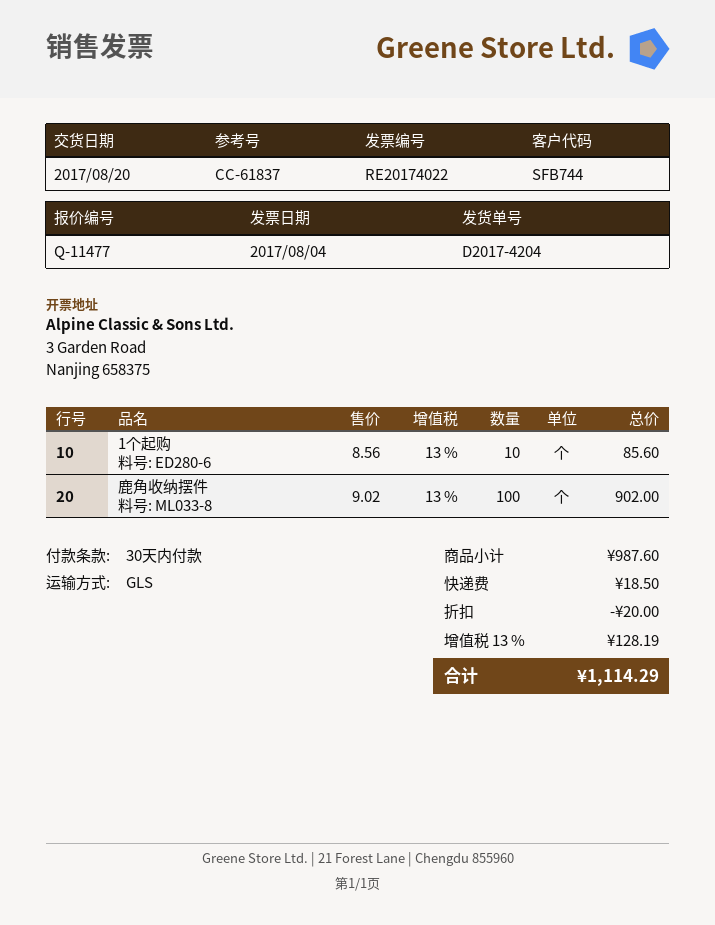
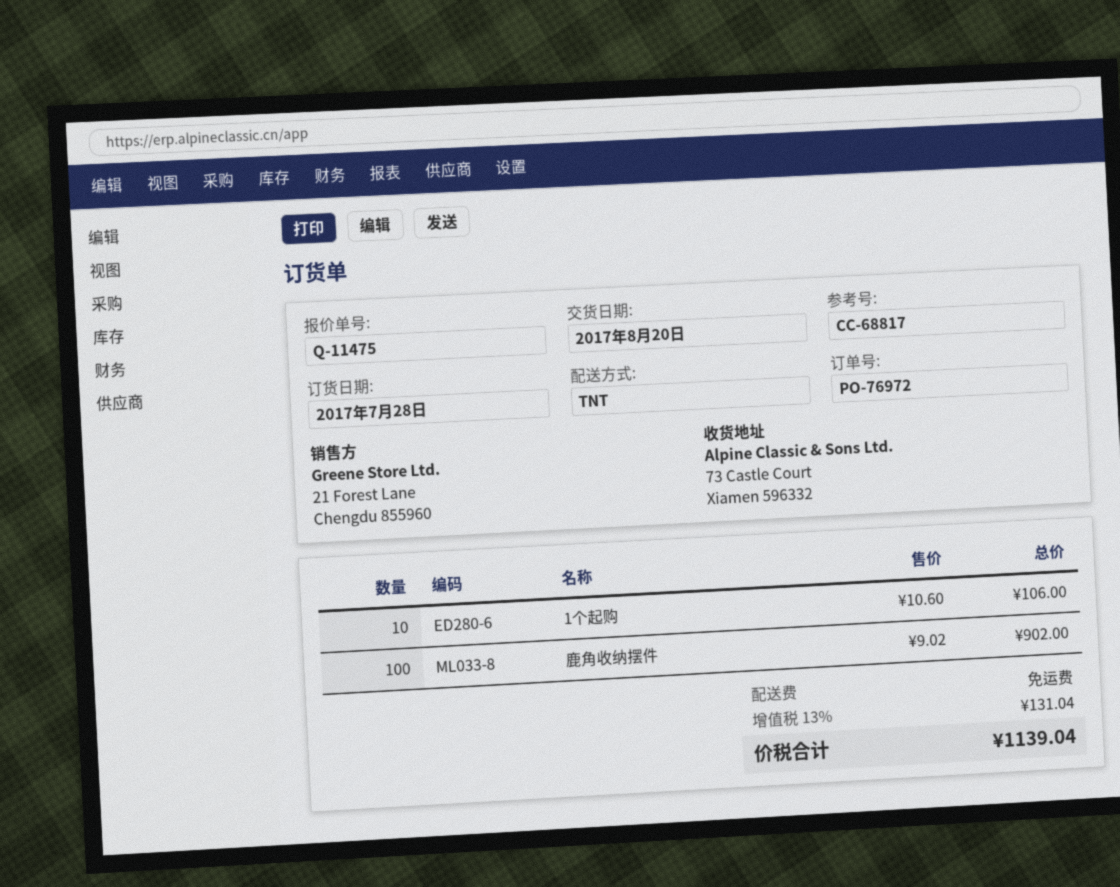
quote number: Q-11477 -> Q-11475
reference: CC-61837 -> CC-68817
shipping method: GLS -> TNT
1个起购: 10 x 8.56 = 85.60 -> 10 x 10.60 = 106.00
discount: 20.00 -> none
shipping: 18.50 -> 0.00
tax: 13% = 128.19 -> 13% = 131.04
total: 1114.29 -> 1139.04

